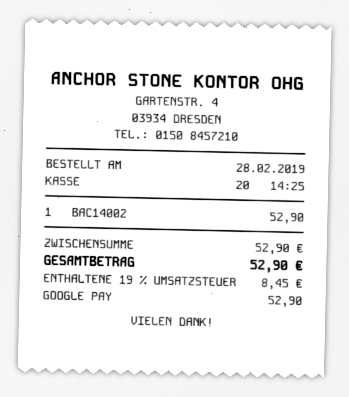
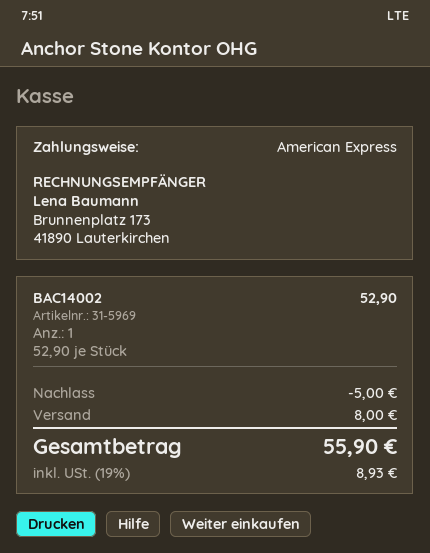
payment method: Google Pay -> American Express
discount: none -> 5.00
shipping: none -> 8.00
tax: 19% = 8.45 -> 19% = 8.93
total: 52.90 -> 55.90

